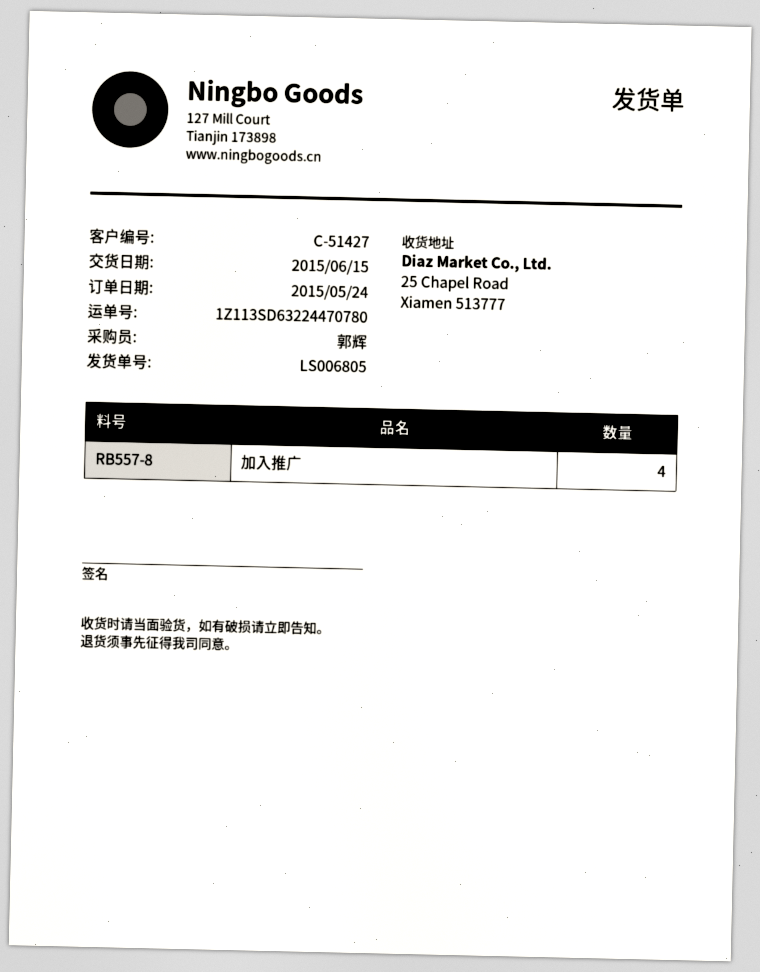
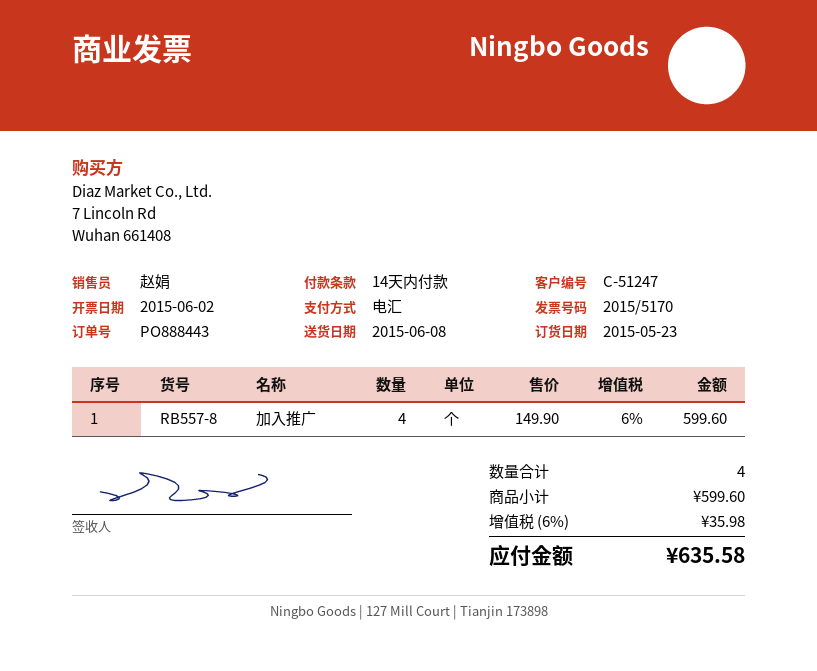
order date: 2015-05-24 -> 2015-05-23
delivery date: 2015-06-15 -> 2015-06-08
customer number: C-51427 -> C-51247

